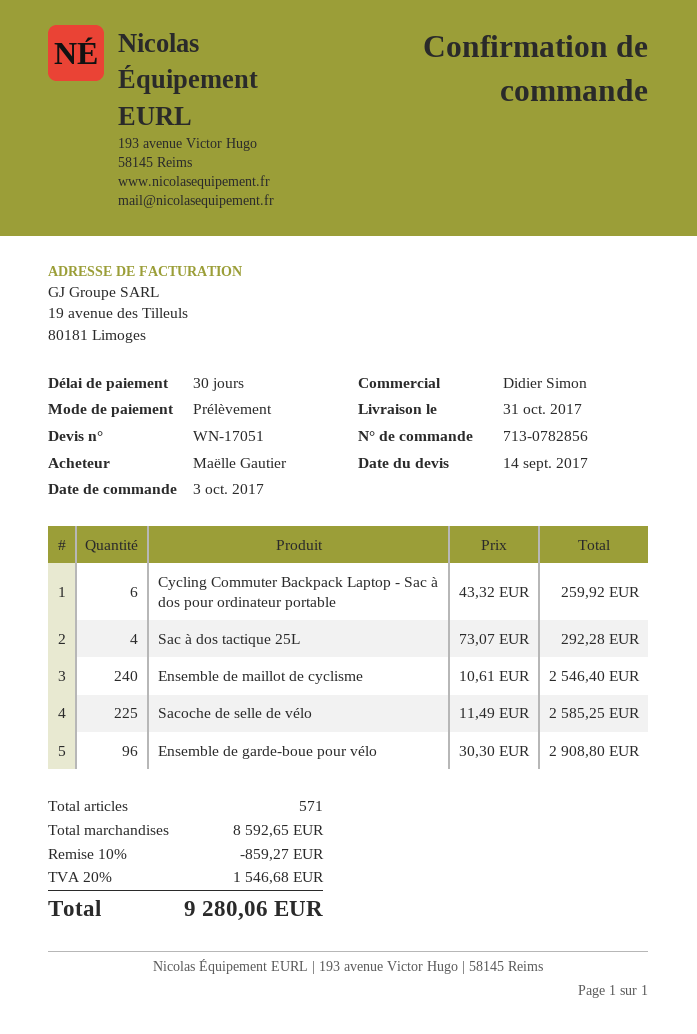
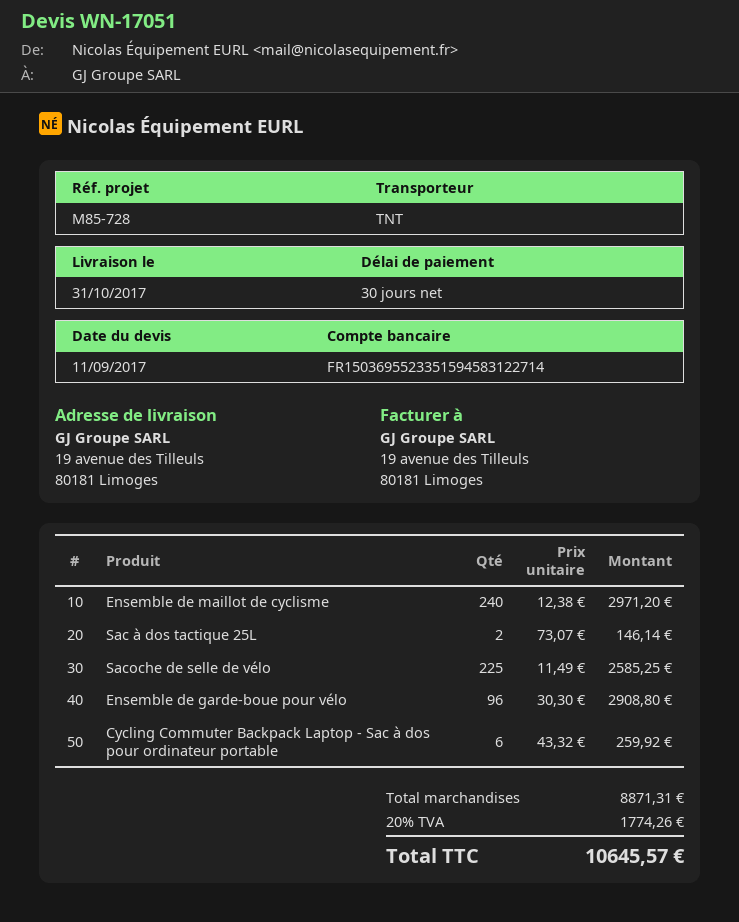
quote date: 2017-09-14 -> 2017-09-11
Sac à dos tactique 25L: 4 x 73.07 = 292.28 -> 2 x 73.07 = 146.14
Ensemble de maillot de cyclisme: 240 x 10.61 = 2546.40 -> 240 x 12.38 = 2971.20
subtotal: 8592.65 -> 8871.31
discount: 10% = 859.27 -> none
tax: 20% = 1546.68 -> 20% = 1774.26
total: 9280.06 -> 10645.57

